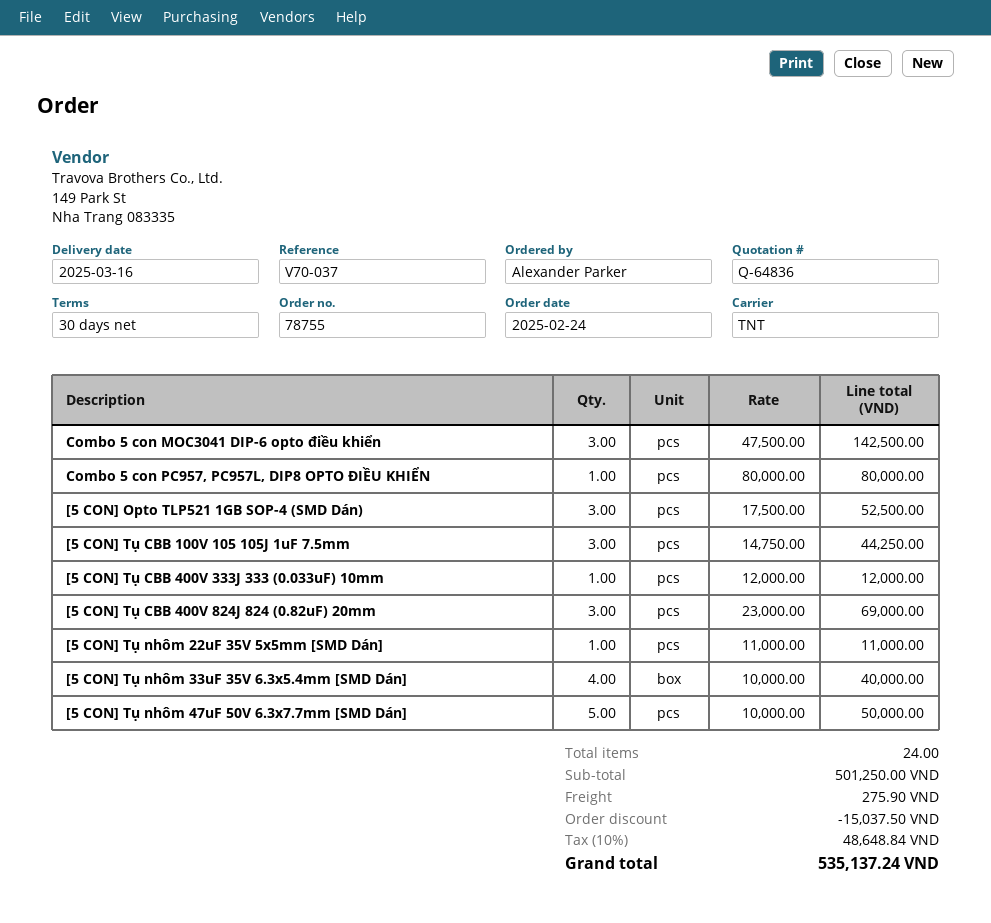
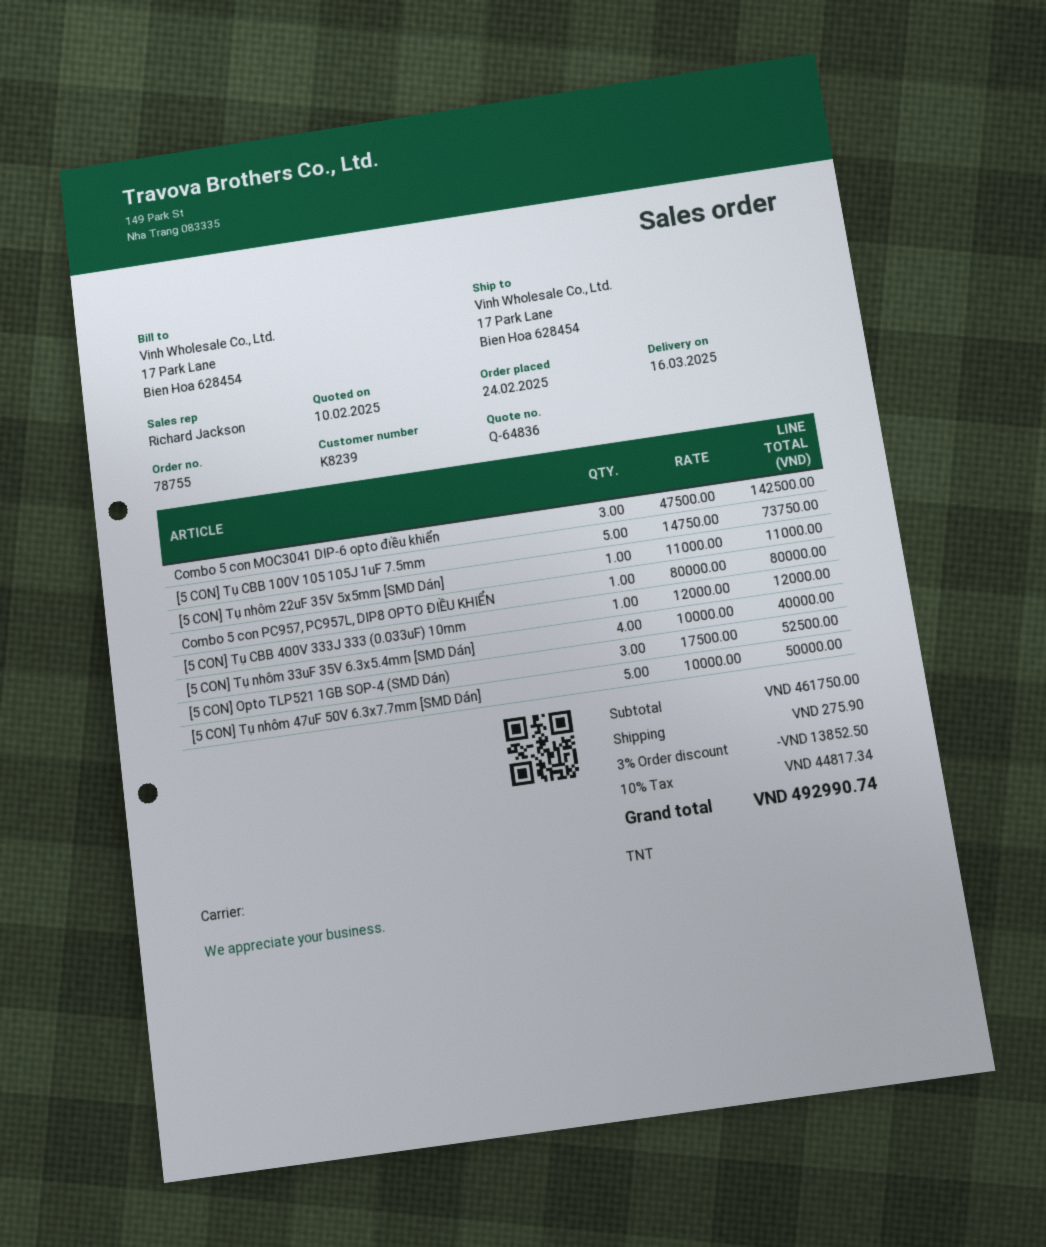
[5 CON] Tụ CBB 100V 105 105J 1uF 7.5mm: 3 x 14750.00 = 44250.00 -> 5 x 14750.00 = 73750.00
[5 CON] Tụ CBB 400V 824J 824 (0.82uF) 20mm: 3 x 23000.00 = 69000.00 -> none
subtotal: 501250.00 -> 461750.00
discount: 15037.50 -> 13852.50
tax: 10% = 48648.84 -> 10% = 44817.34
total: 535137.24 -> 492990.74

